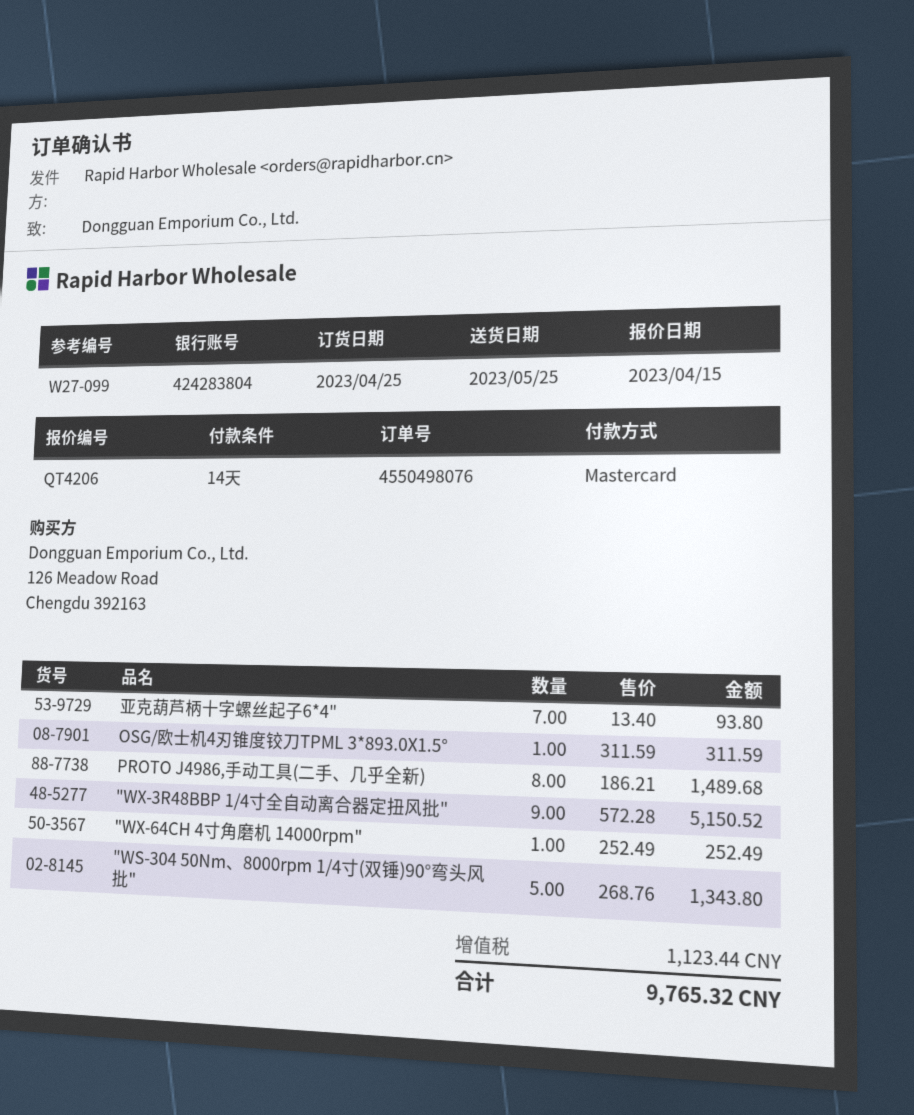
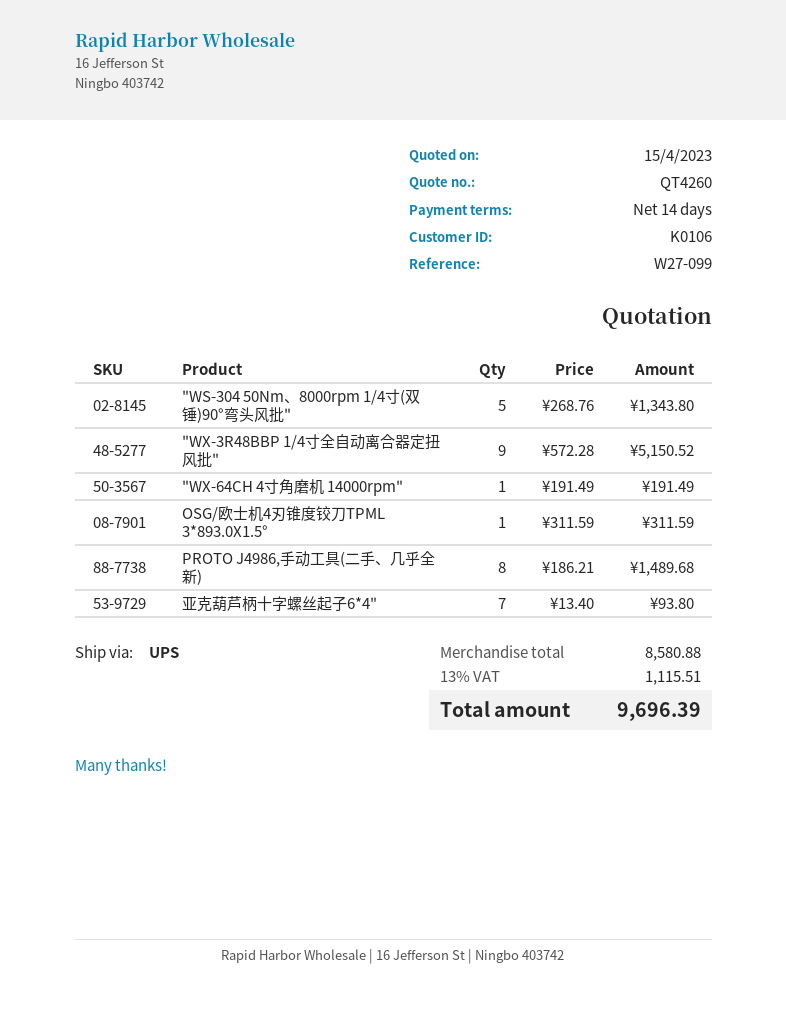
quote number: QT4206 -> QT4260
"WX-64CH 4寸角磨机 14000rpm": 1 x 252.49 = 252.49 -> 1 x 191.49 = 191.49
tax: 1123.44 -> 1115.51
total: 9765.32 -> 9696.39

